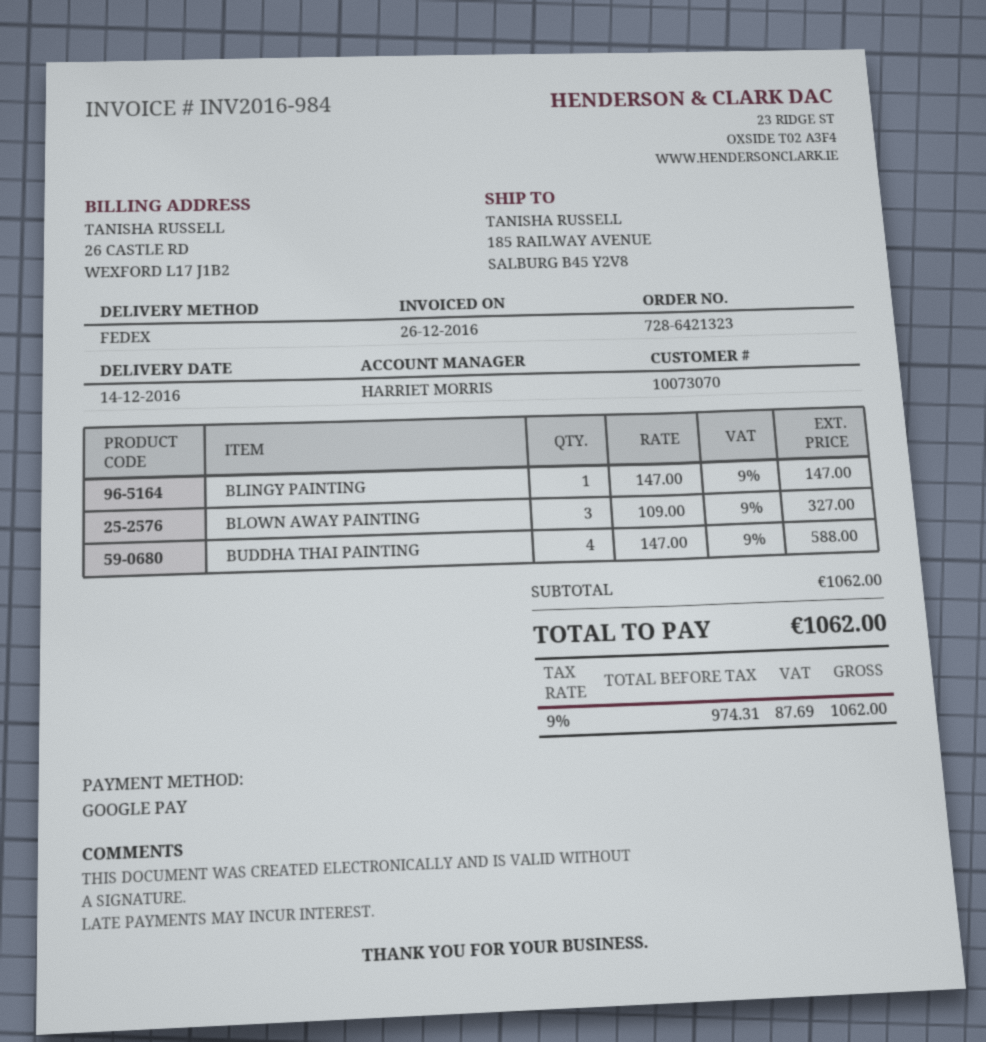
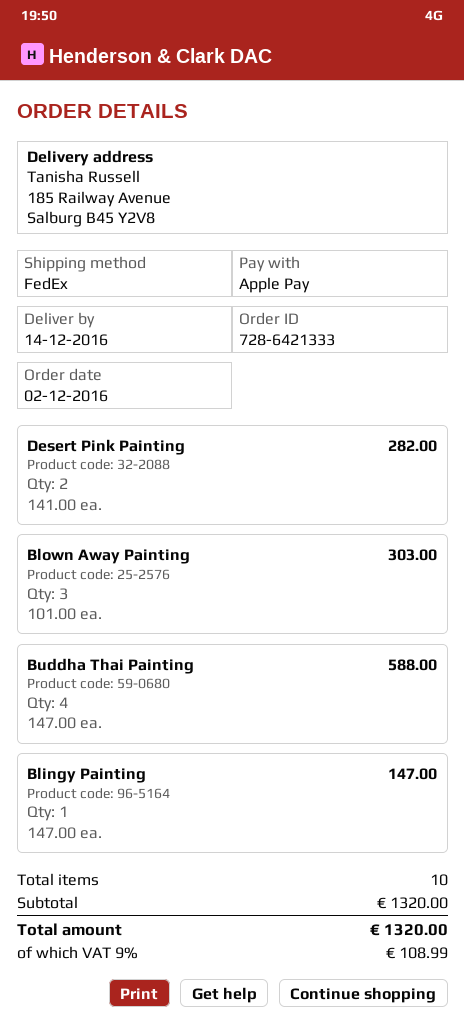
order number: 728-6421323 -> 728-6421333
payment method: Google Pay -> Apple Pay
BLOWN AWAY PAINTING: 3 x 109.00 = 327.00 -> 3 x 101.00 = 303.00
Desert Pink Painting: none -> 2 x 141.00 = 282.00
subtotal: 1062.00 -> 1320.00
tax: 9% = 87.69 -> 9% = 108.99
total: 1062.00 -> 1320.00

